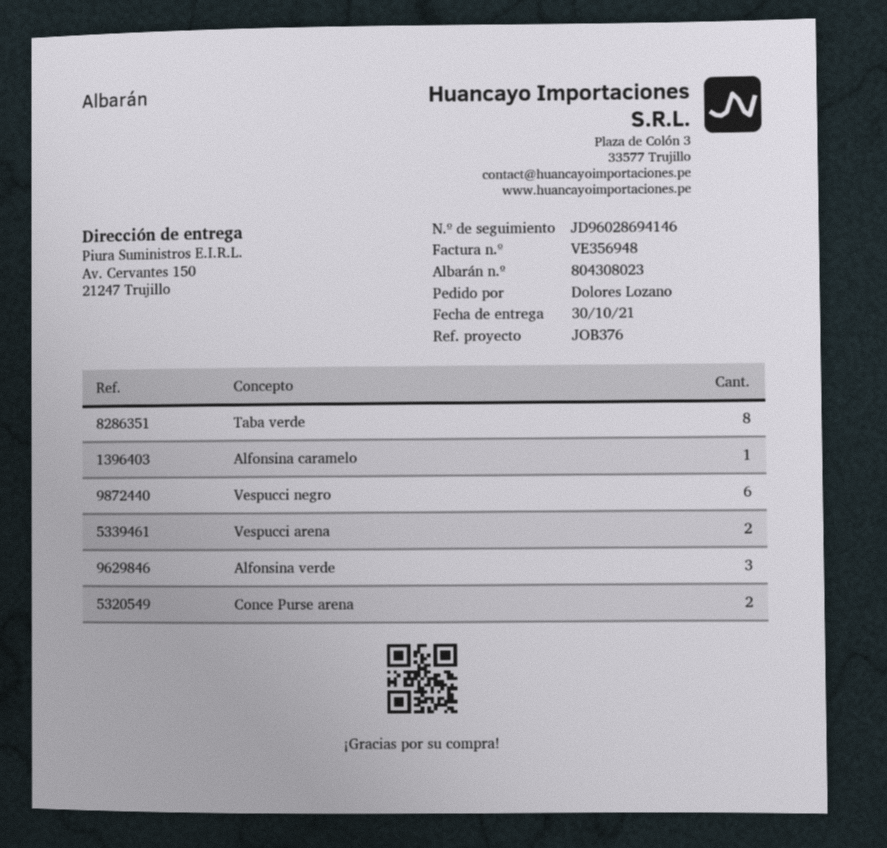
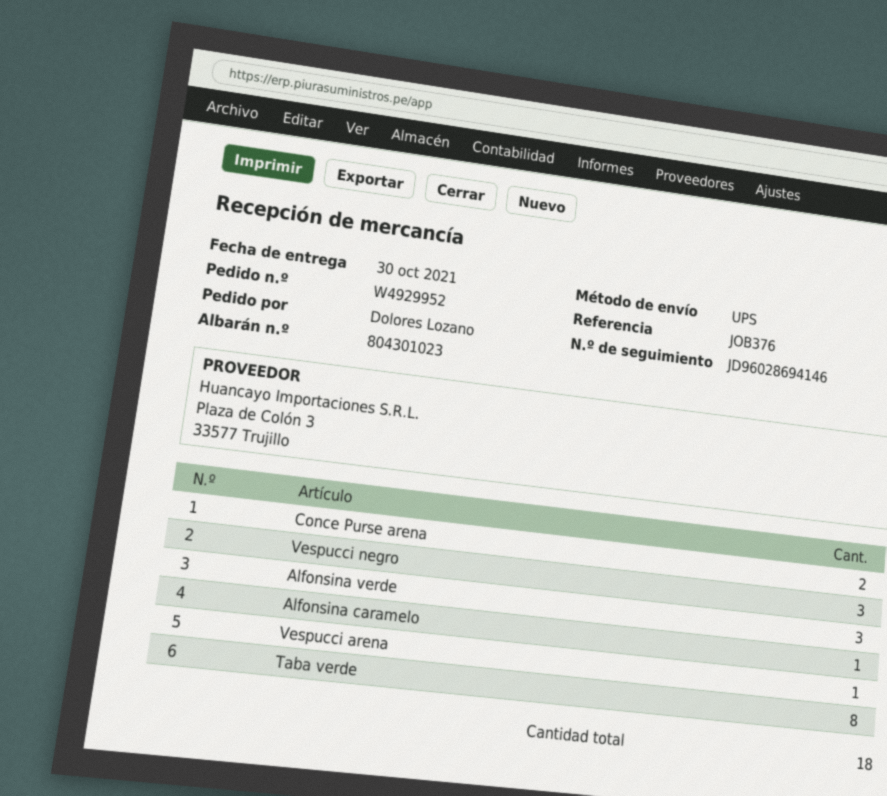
delivery note number: 804308023 -> 804301023
Vespucci negro: 6 -> 3
Vespucci arena: 2 -> 1

